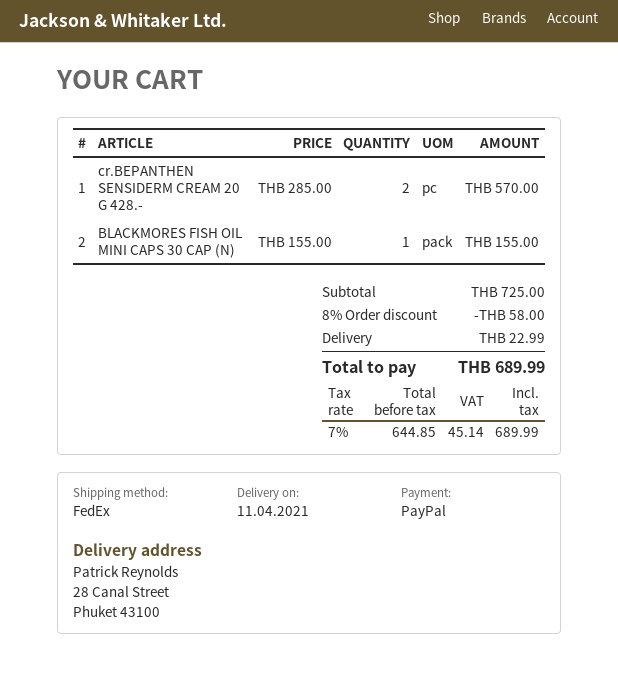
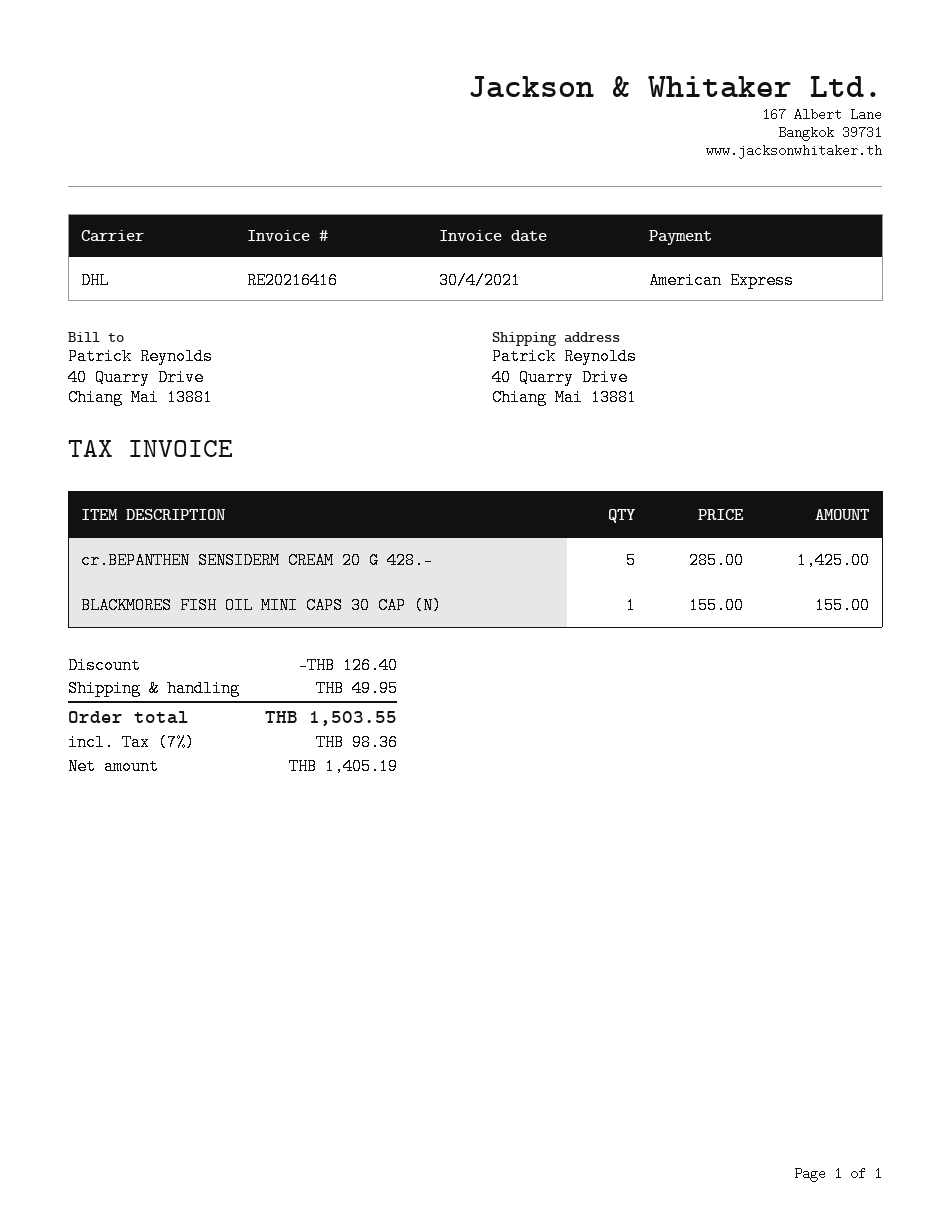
payment method: PayPal -> American Express
shipping method: FedEx -> DHL
ship to: 28 Canal Street, Phuket 43100 -> 40 Quarry Drive, Chiang Mai 13881
cr.BEPANTHEN SENSIDERM CREAM 20 G 428.-: 2 x 285.00 = 570.00 -> 5 x 285.00 = 1425.00
discount: 58.00 -> 126.40
shipping: 22.99 -> 49.95
net: 644.85 -> 1405.19
tax: 7% = 45.14 -> 7% = 98.36
total: 689.99 -> 1503.55

